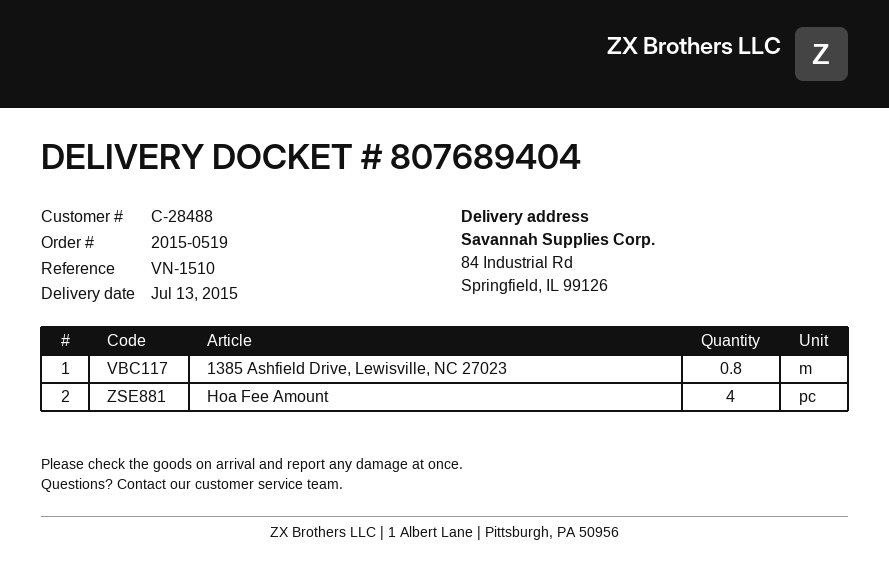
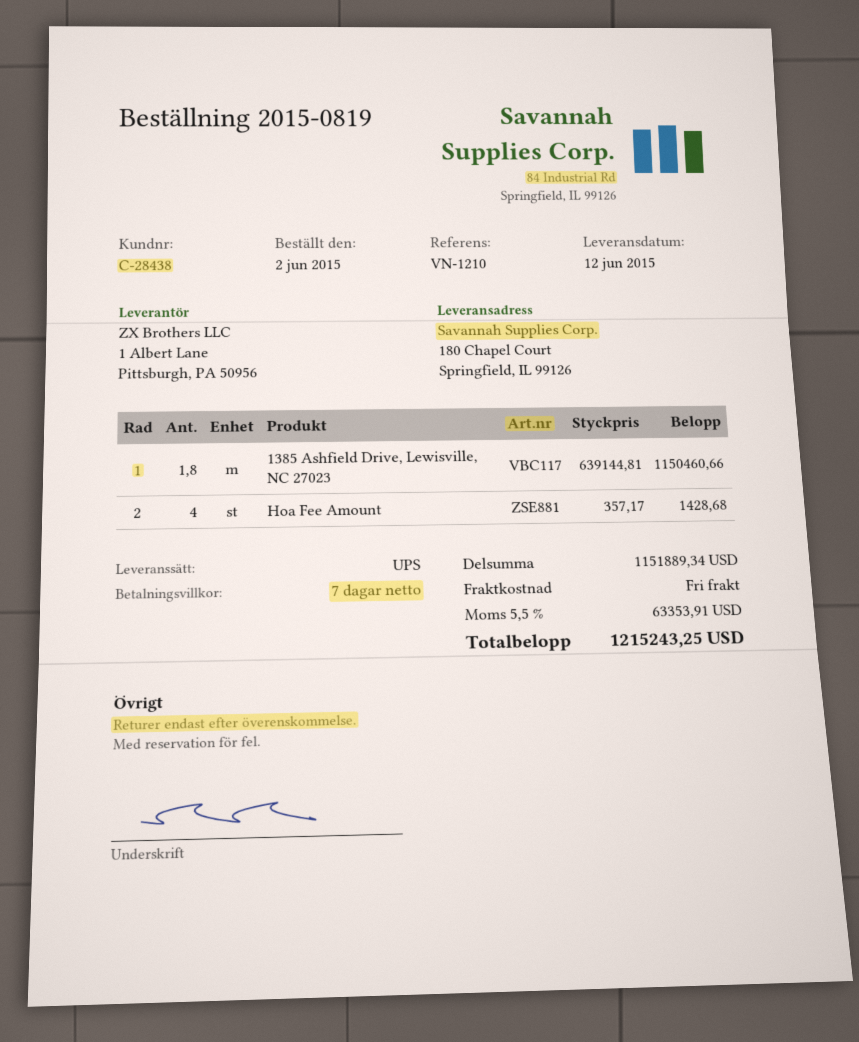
order number: 2015-0519 -> 2015-0819
delivery date: 2015-07-13 -> 2015-06-12
customer number: C-28488 -> C-28438
reference: VN-1510 -> VN-1210
ship to: 84 Industrial Rd, Springfield, IL 99126 -> 180 Chapel Court, Springfield, IL 99126
1385 Ashfield Drive, Lewisville, NC 27023: 0.8 -> 1.8

